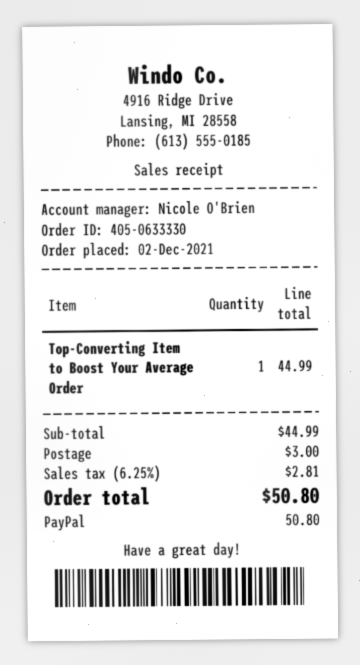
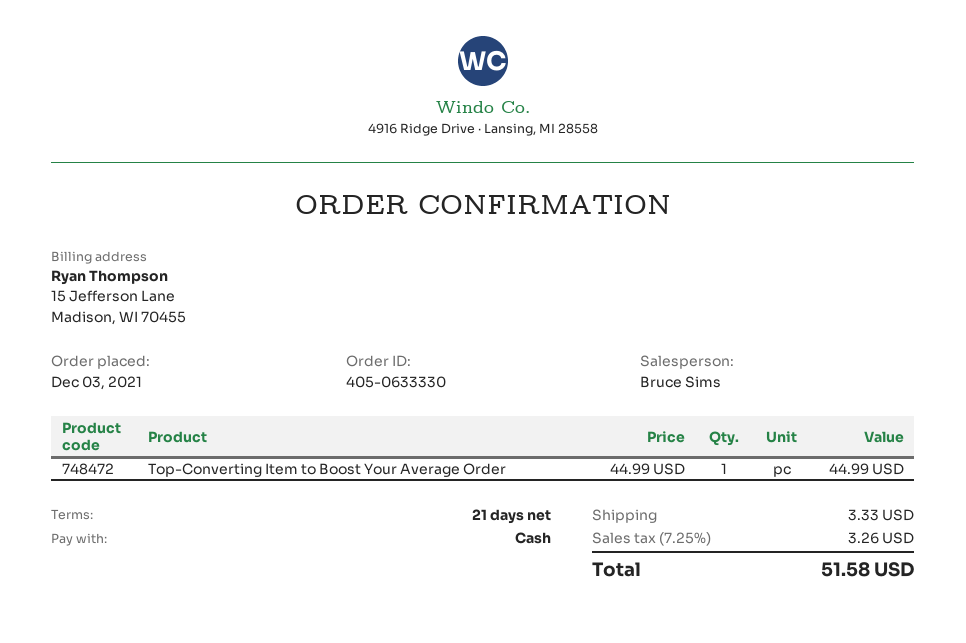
order date: 2021-12-02 -> 2021-12-03
sales rep: Nicole O'Brien -> Bruce Sims
payment method: PayPal -> cash
shipping: 3.00 -> 3.33
tax: 6.25% = 2.81 -> 7.25% = 3.26
total: 50.80 -> 51.58

